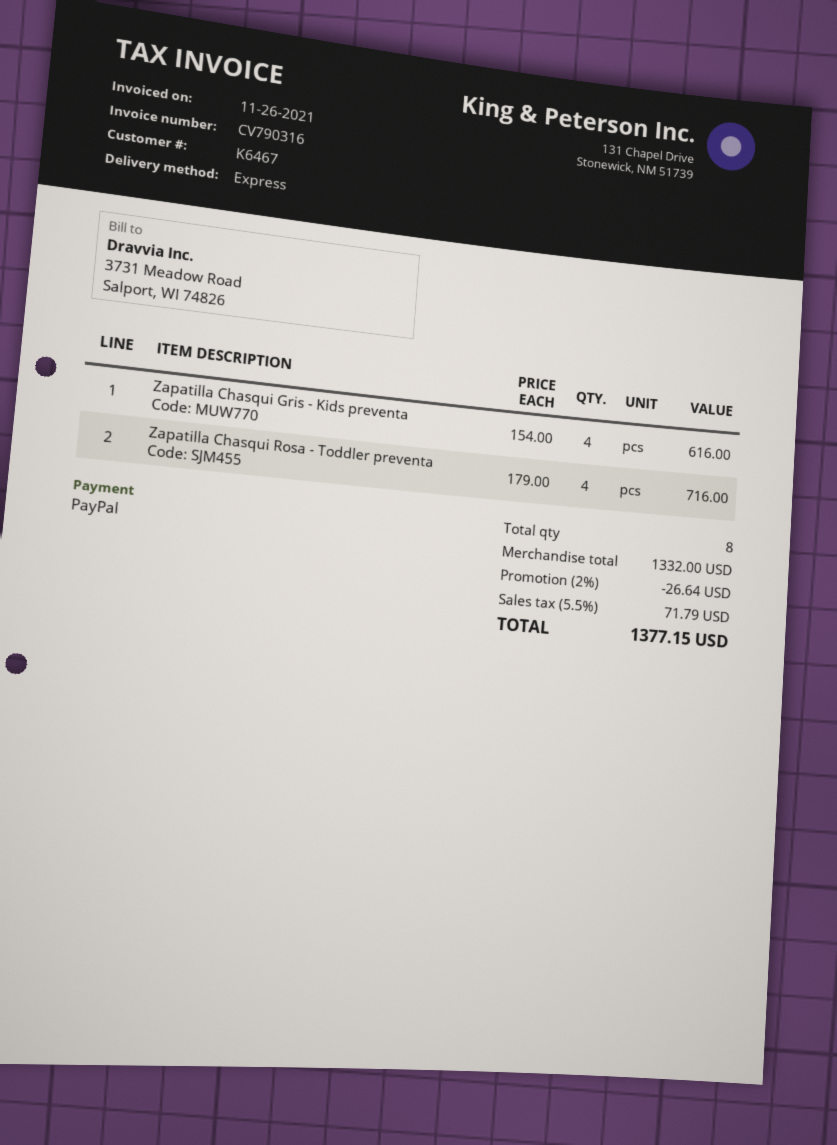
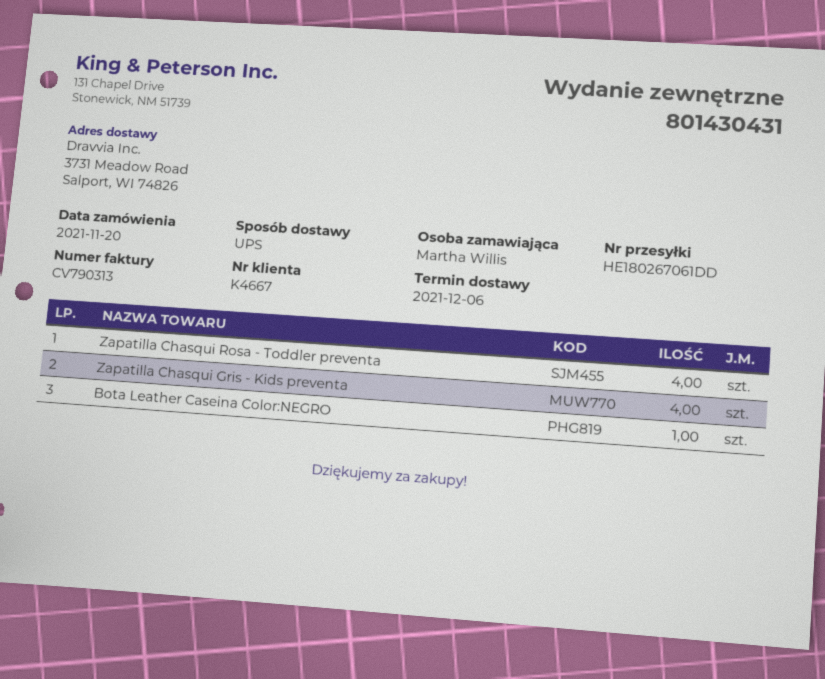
invoice number: CV790316 -> CV790313
customer number: K6467 -> K4667
shipping method: express -> UPS
Bota Leather Caseina Color:NEGRO: none -> 1

